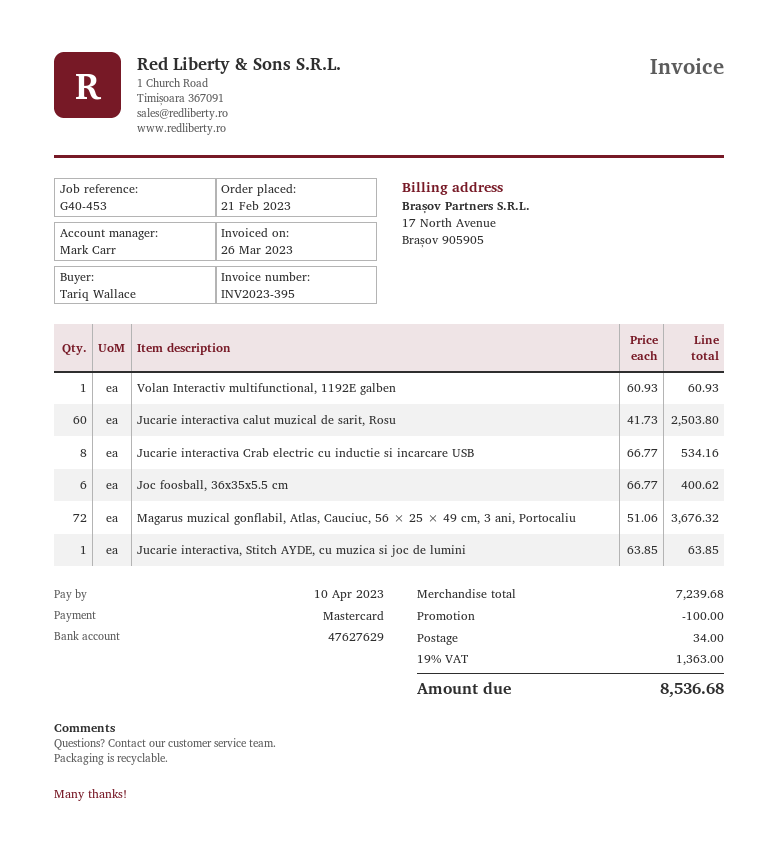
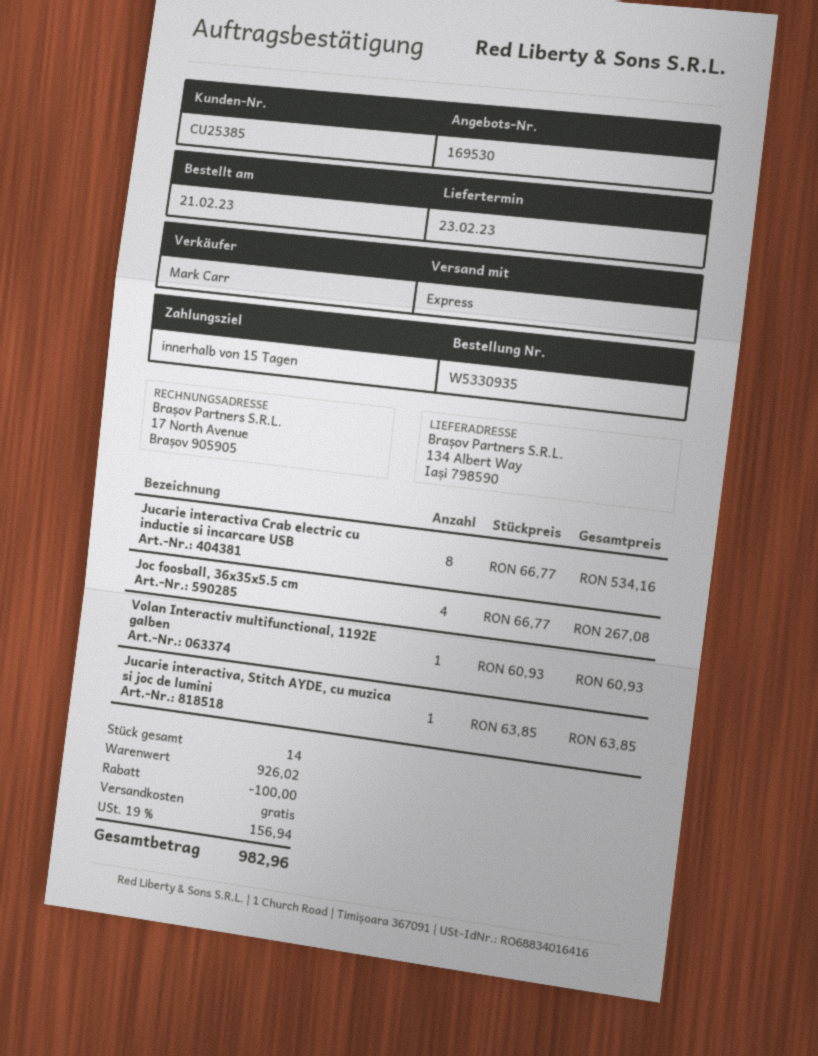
Jucarie interactiva calut muzical de sarit, Rosu: 60 x 41.73 = 2503.80 -> none
Joc foosball, 36x35x5.5 cm: 6 x 66.77 = 400.62 -> 4 x 66.77 = 267.08
Magarus muzical gonflabil, Atlas, Cauciuc, 56 × 25 × 49 cm, 3 ani, Portocaliu: 72 x 51.06 = 3676.32 -> none
subtotal: 7239.68 -> 926.02
shipping: 34.00 -> 0.00
tax: 19% = 1363.00 -> 19% = 156.94
total: 8536.68 -> 982.96

